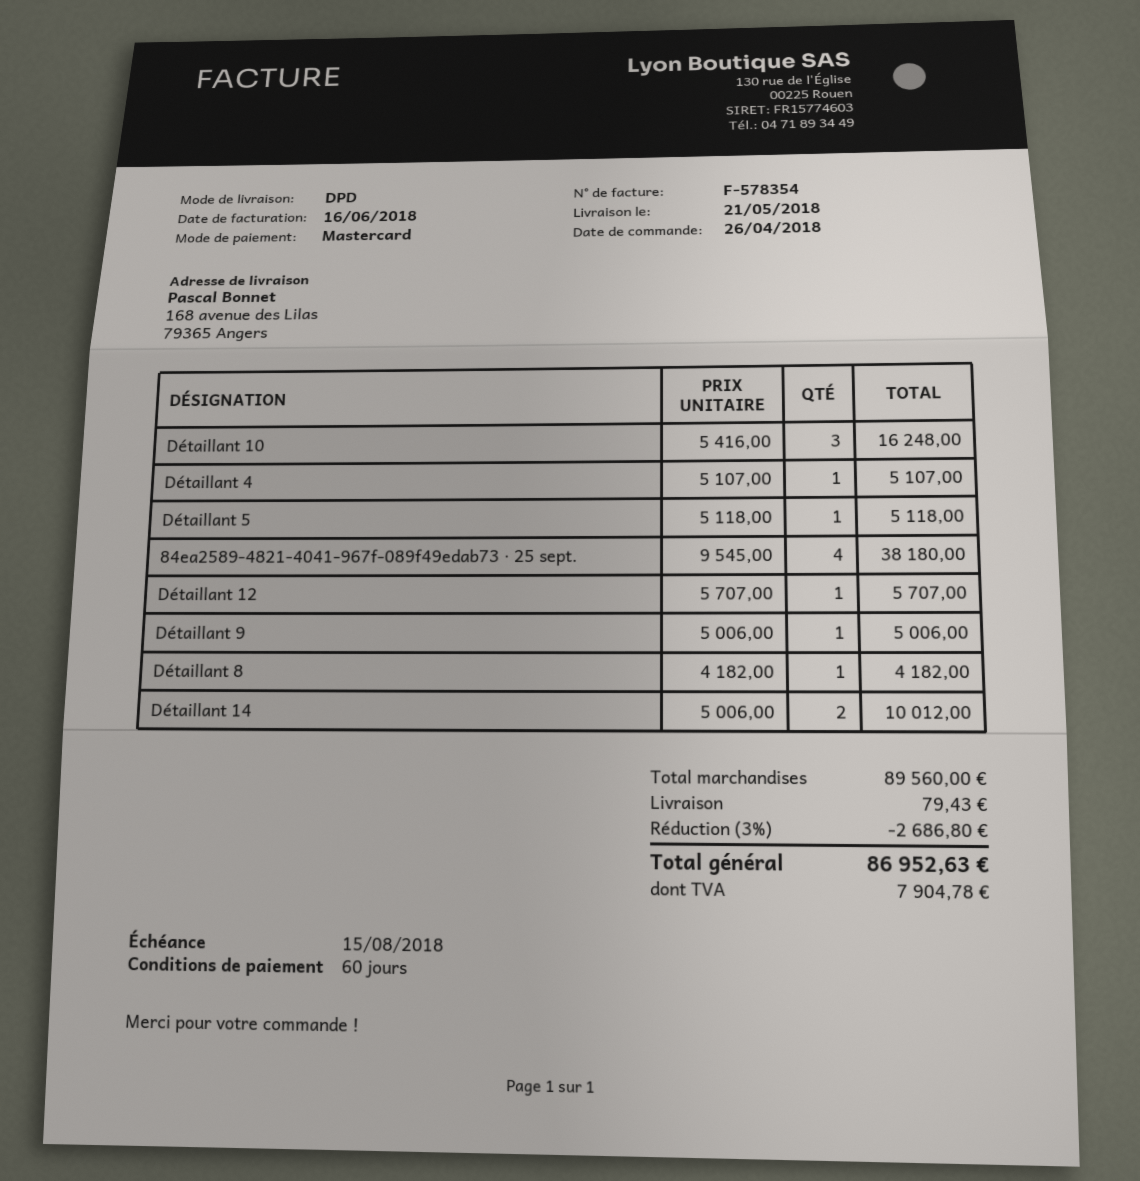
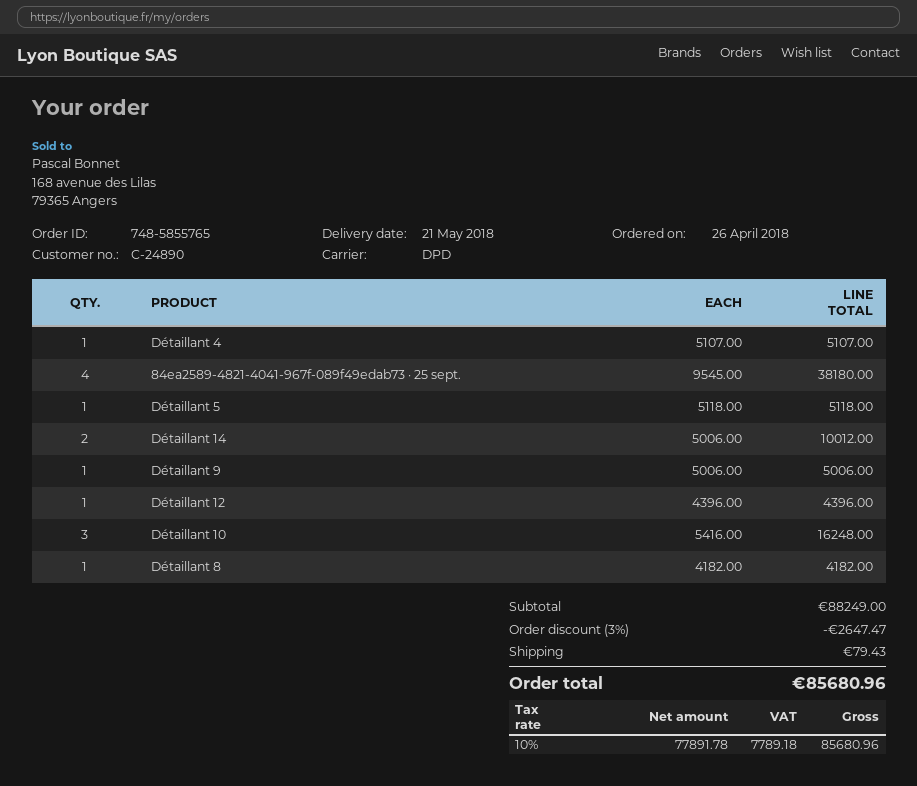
Détaillant 12: 1 x 5707.00 = 5707.00 -> 1 x 4396.00 = 4396.00
subtotal: 89560.00 -> 88249.00
discount: 3% = 2686.80 -> 3% = 2647.47
tax: 7904.78 -> 7789.18
total: 86952.63 -> 85680.96

